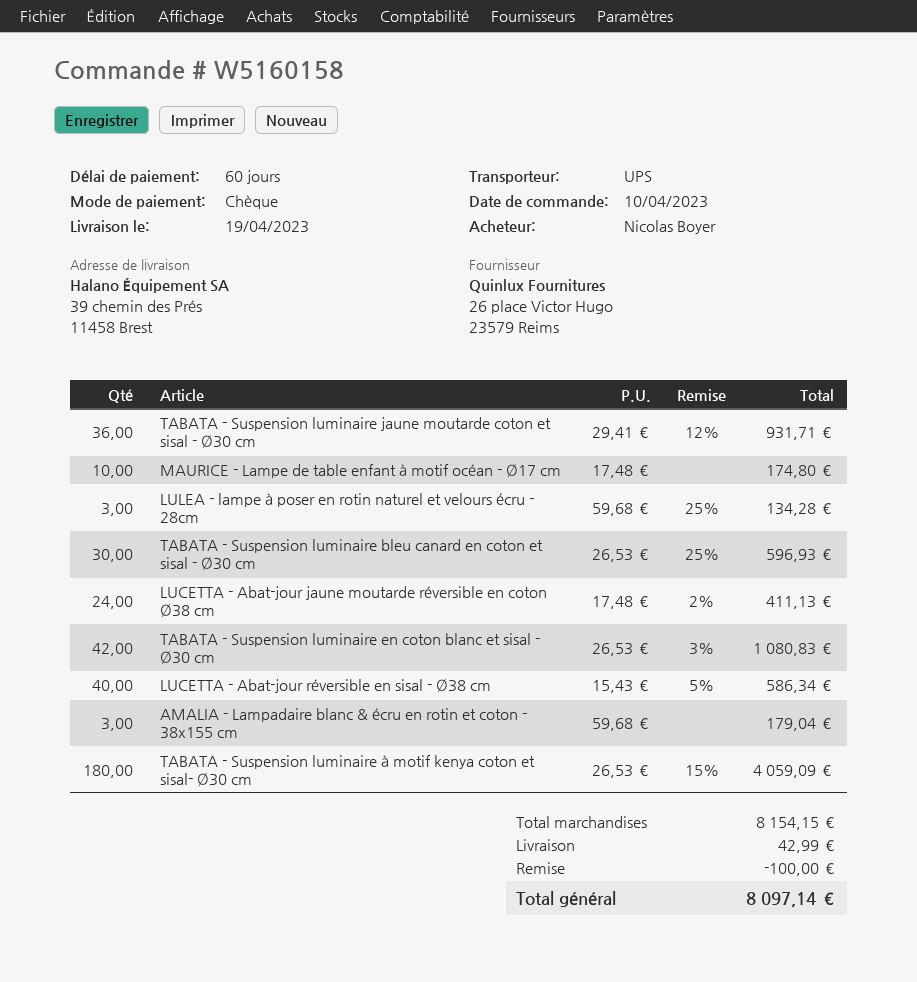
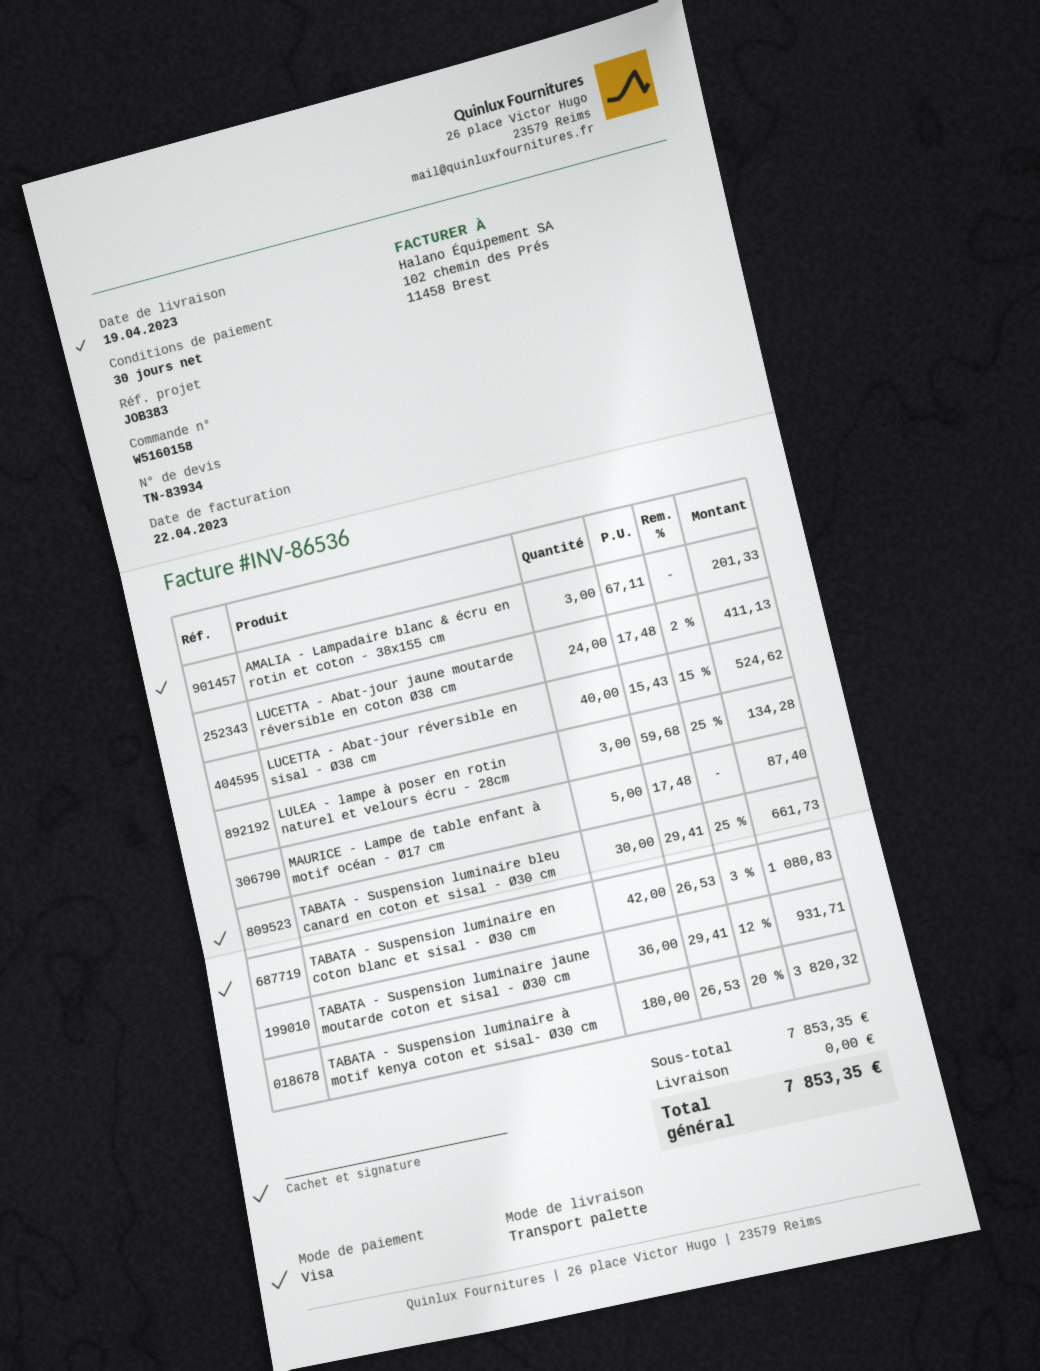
payment terms: 60 days -> 30 days
payment method: cheque -> Visa
shipping method: UPS -> pallet freight
MAURICE - Lampe de table enfant à motif océan - Ø17 cm: 10 x 17.48 = 174.80 -> 5 x 17.48 = 87.40
TABATA - Suspension luminaire bleu canard en coton et sisal - Ø30 cm: 30 x 26.53 - 25% = 596.93 -> 30 x 29.41 - 25% = 661.73
LUCETTA - Abat-jour réversible en sisal - Ø38 cm: 40 x 15.43 - 5% = 586.34 -> 40 x 15.43 - 15% = 524.62
AMALIA - Lampadaire blanc & écru en rotin et coton - 38x155 cm: 3 x 59.68 = 179.04 -> 3 x 67.11 = 201.33
TABATA - Suspension luminaire à motif kenya coton et sisal- Ø30 cm: 180 x 26.53 - 15% = 4059.09 -> 180 x 26.53 - 20% = 3820.32
subtotal: 8154.15 -> 7853.35
discount: 100.00 -> none
shipping: 42.99 -> 0.00
total: 8097.14 -> 7853.35

